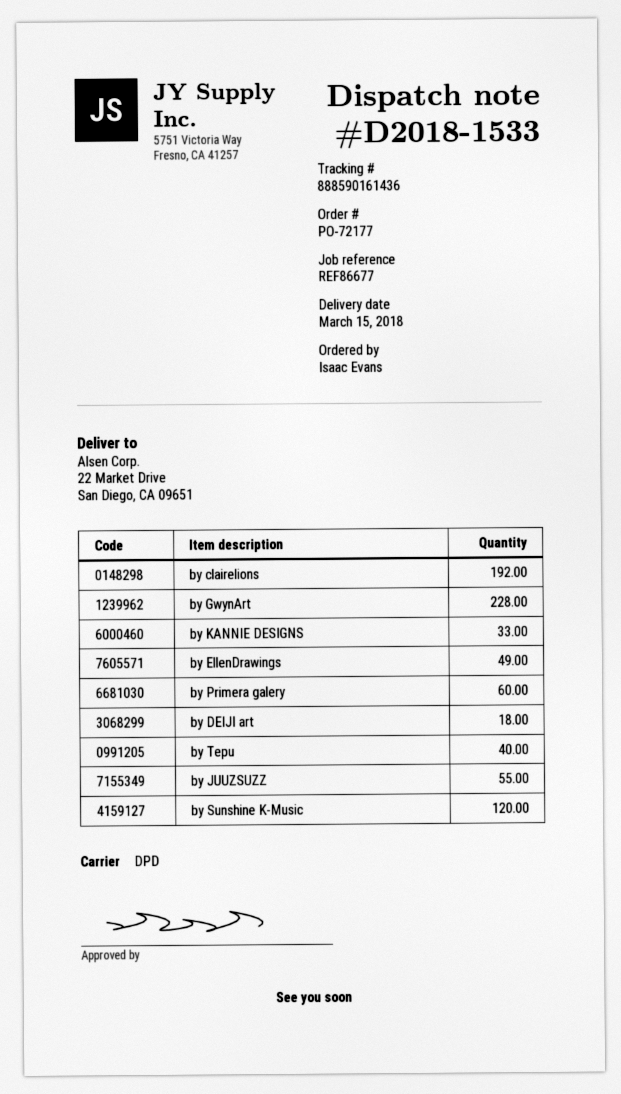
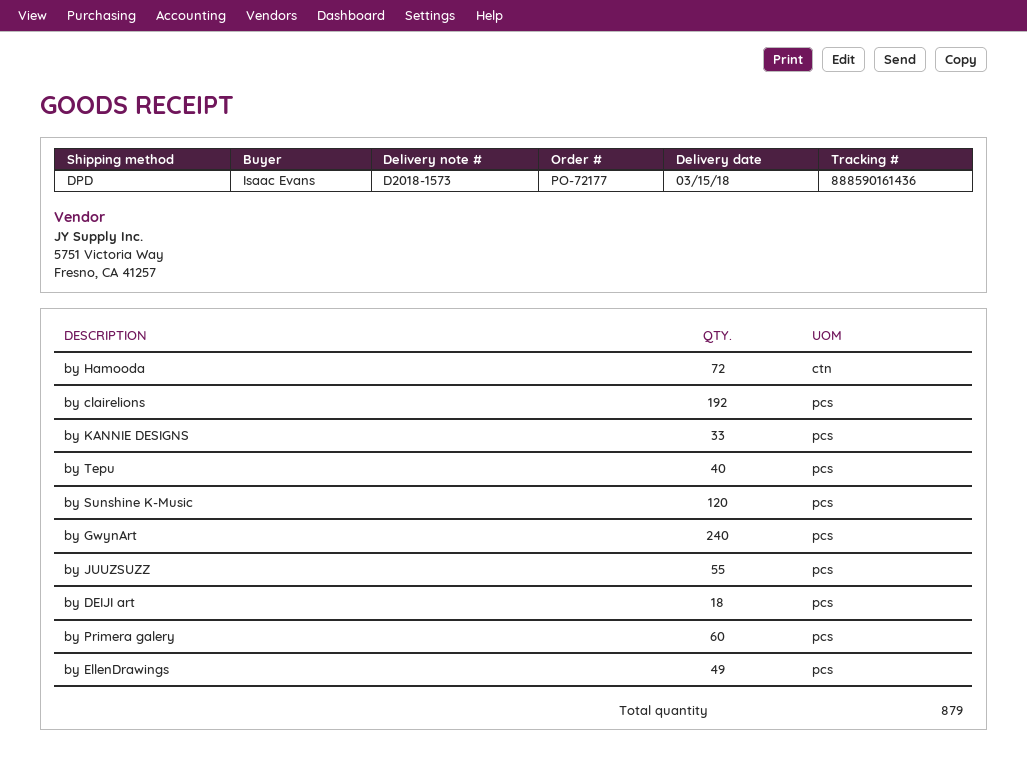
delivery note number: D2018-1533 -> D2018-1573
by GwynArt: 228 -> 240
by Hamooda: none -> 72

